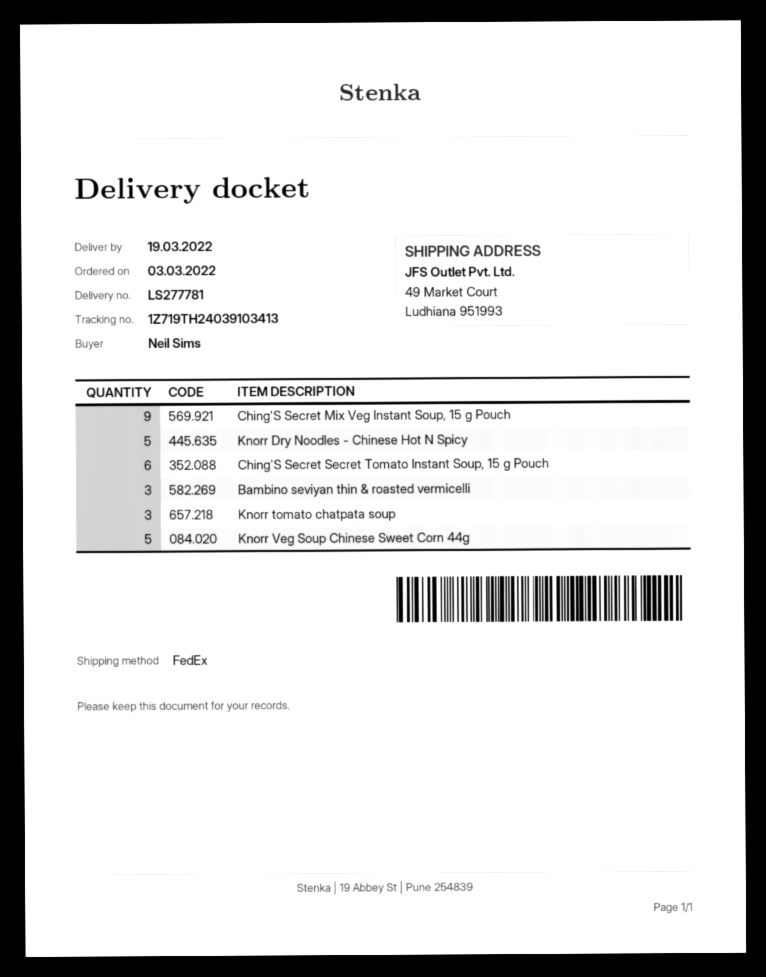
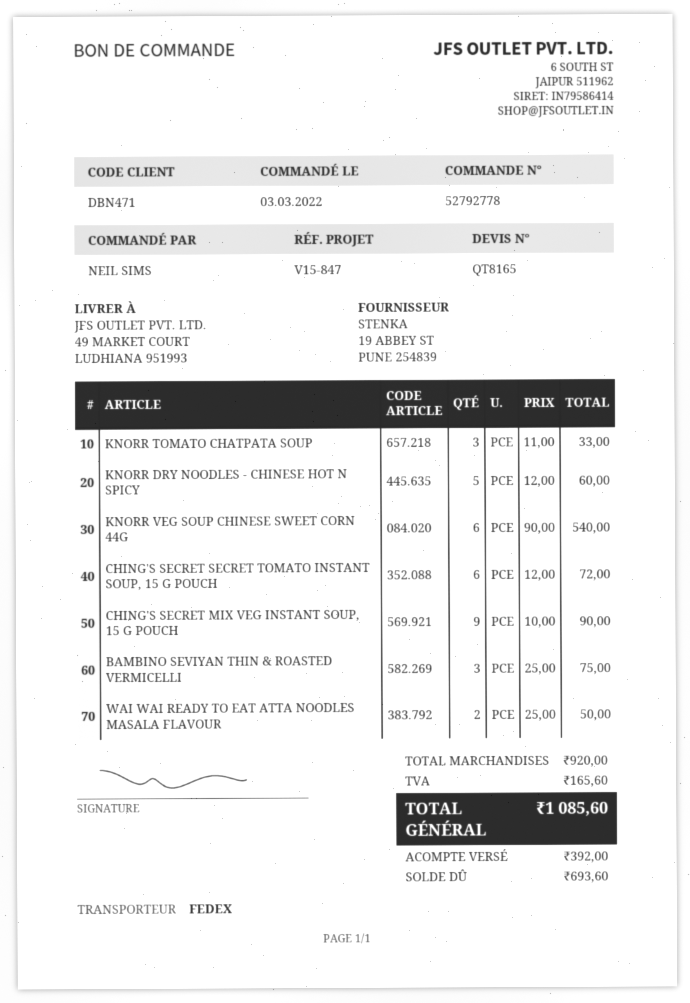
Knorr Veg Soup Chinese Sweet Corn 44g: 5 -> 6
WAI WAI READY TO EAT ATTA NOODLES MASALA FLAVOUR: none -> 2

